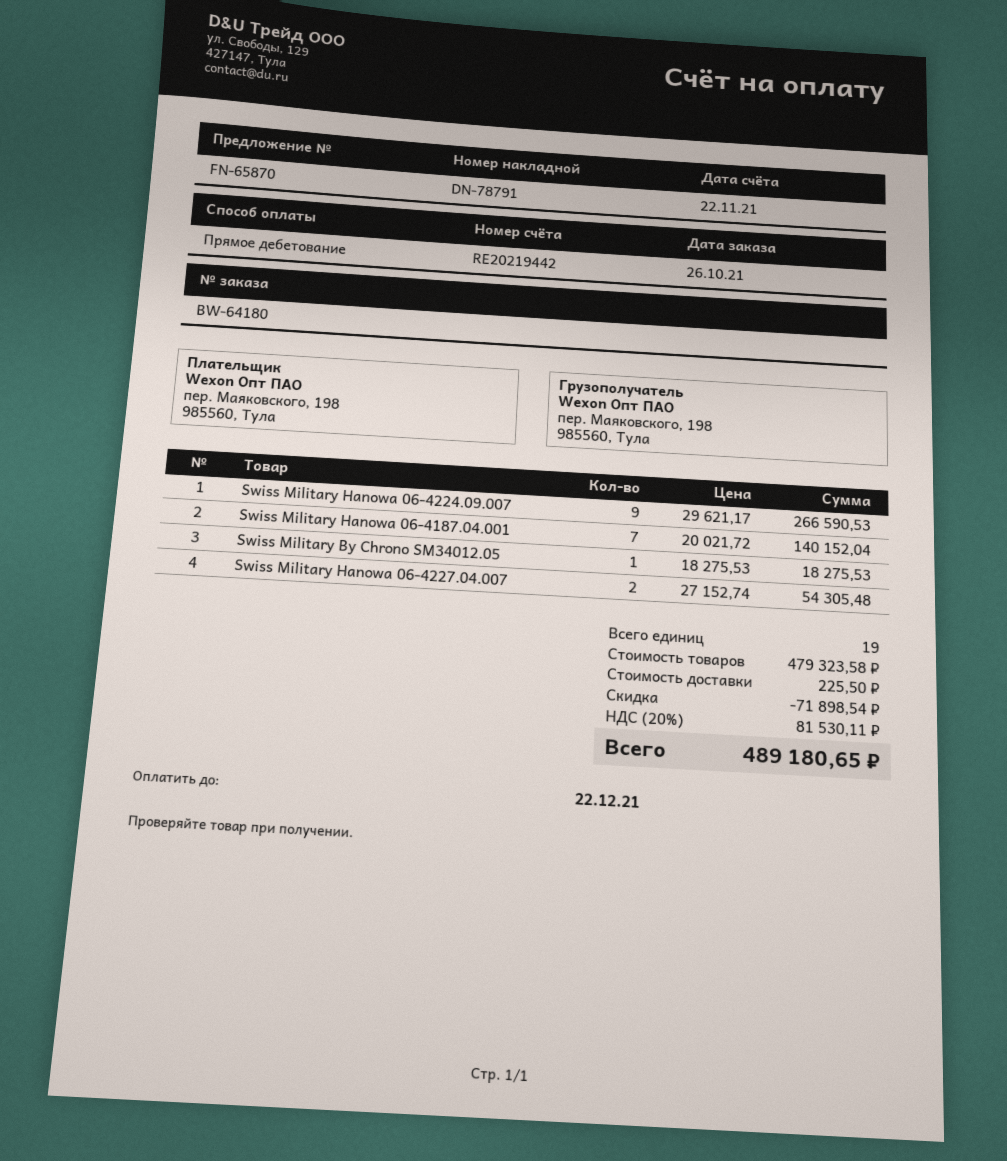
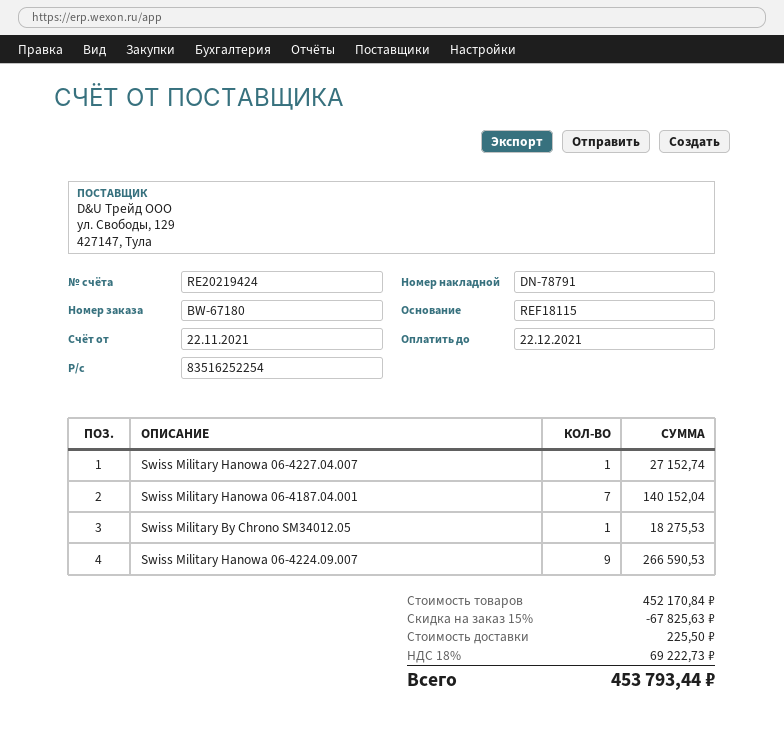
order number: BW-64180 -> BW-67180
invoice number: RE20219442 -> RE20219424
Swiss Military Hanowa 06-4227.04.007: 2 for 54305.48 -> 1 for 27152.74
subtotal: 479323.58 -> 452170.84
discount: 71898.54 -> 67825.63
tax: 20% = 81530.11 -> 18% = 69222.73
total: 489180.65 -> 453793.44

